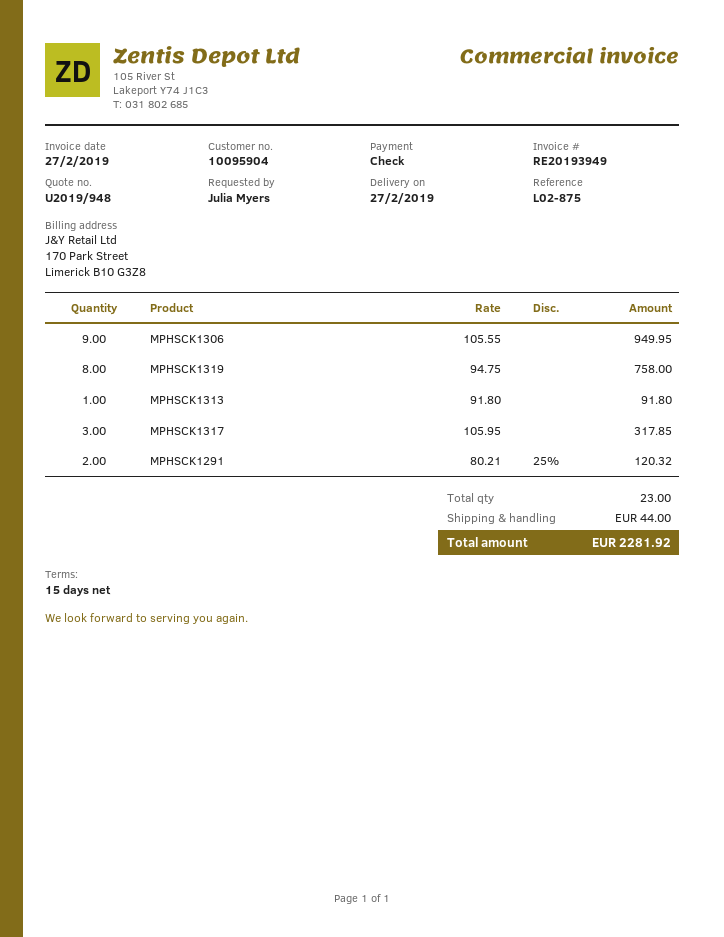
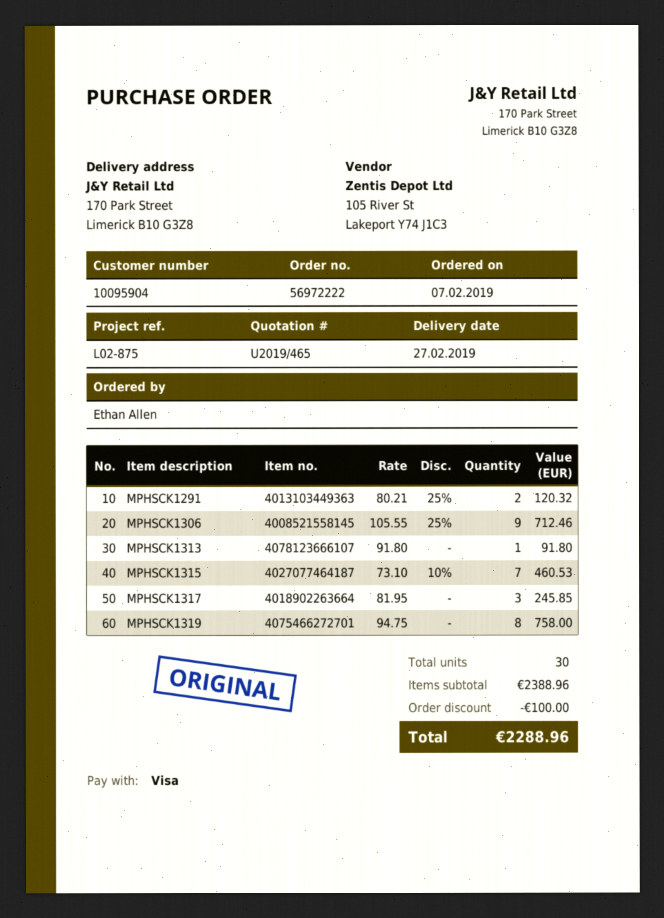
quote number: U2019/948 -> U2019/465
ordered by: Julia Myers -> Ethan Allen
payment method: cheque -> Visa
MPHSCK1306: 9 x 105.55 = 949.95 -> 9 x 105.55 - 25% = 712.46
MPHSCK1317: 3 x 105.95 = 317.85 -> 3 x 81.95 = 245.85
MPHSCK1315: none -> 7 x 73.10 - 10% = 460.53
total quantity: 23 -> 30
discount: none -> 100.00
shipping: 44.00 -> none
total: 2281.92 -> 2288.96

